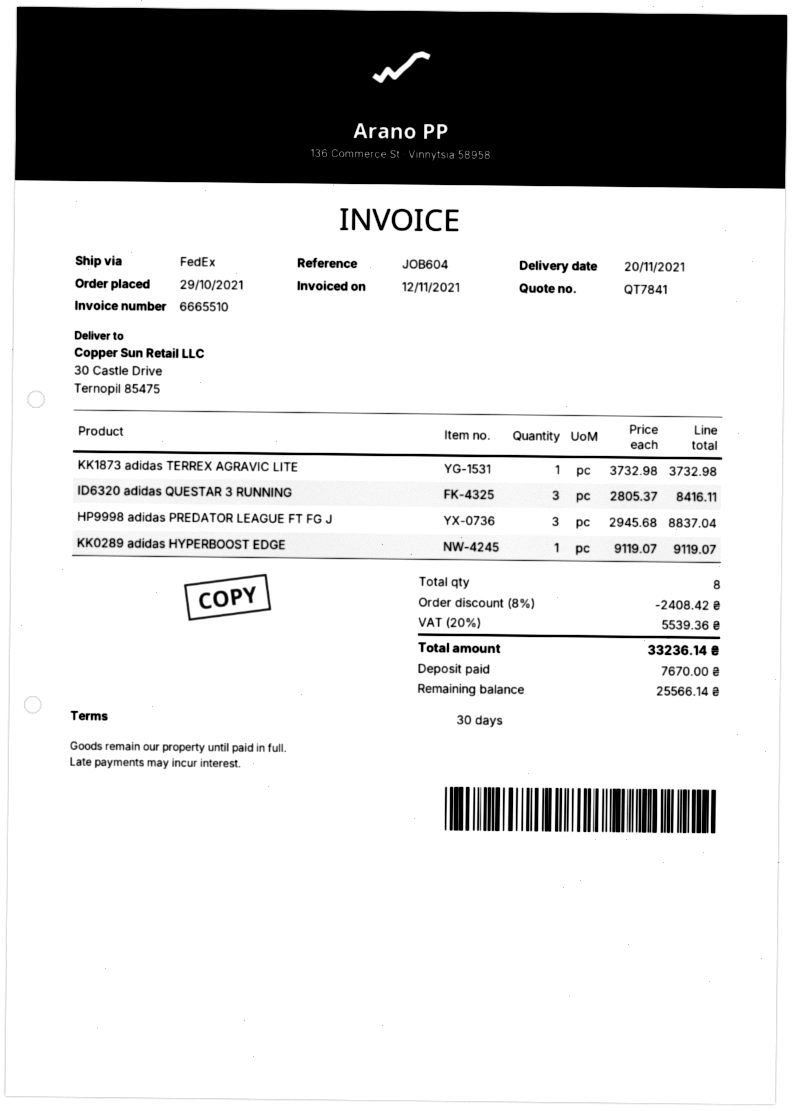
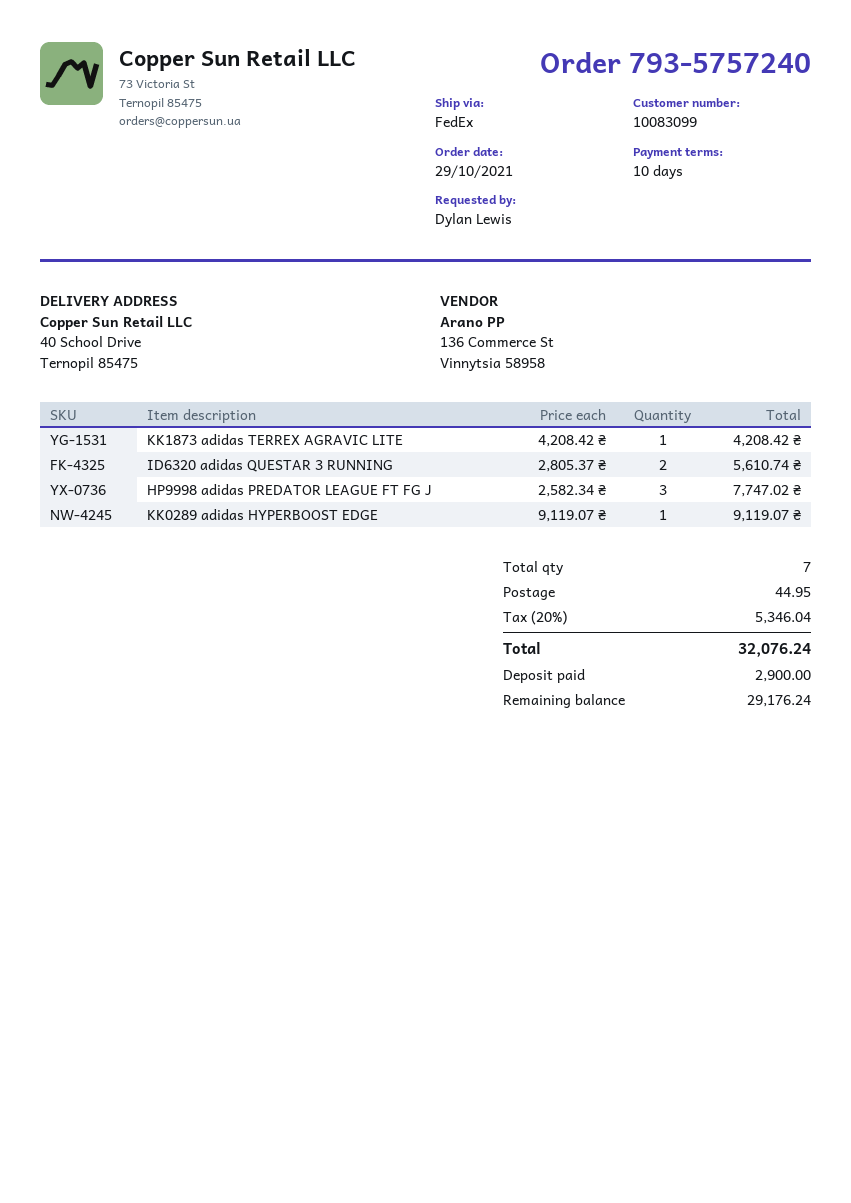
payment terms: 30 days -> 10 days
ship to: 30 Castle Drive, Ternopil 85475 -> 40 School Drive, Ternopil 85475
KK1873 adidas TERREX AGRAVIC LITE: 1 x 3732.98 = 3732.98 -> 1 x 4208.42 = 4208.42
ID6320 adidas QUESTAR 3 RUNNING: 3 x 2805.37 = 8416.11 -> 2 x 2805.37 = 5610.74
HP9998 adidas PREDATOR LEAGUE FT FG J: 3 x 2945.68 = 8837.04 -> 3 x 2582.34 = 7747.02
total quantity: 8 -> 7
discount: 8% = 2408.42 -> none
shipping: none -> 44.95
tax: 20% = 5539.36 -> 20% = 5346.04
total: 33236.14 -> 32076.24
deposit: 7670.00 -> 2900.00
balance: 25566.14 -> 29176.24

